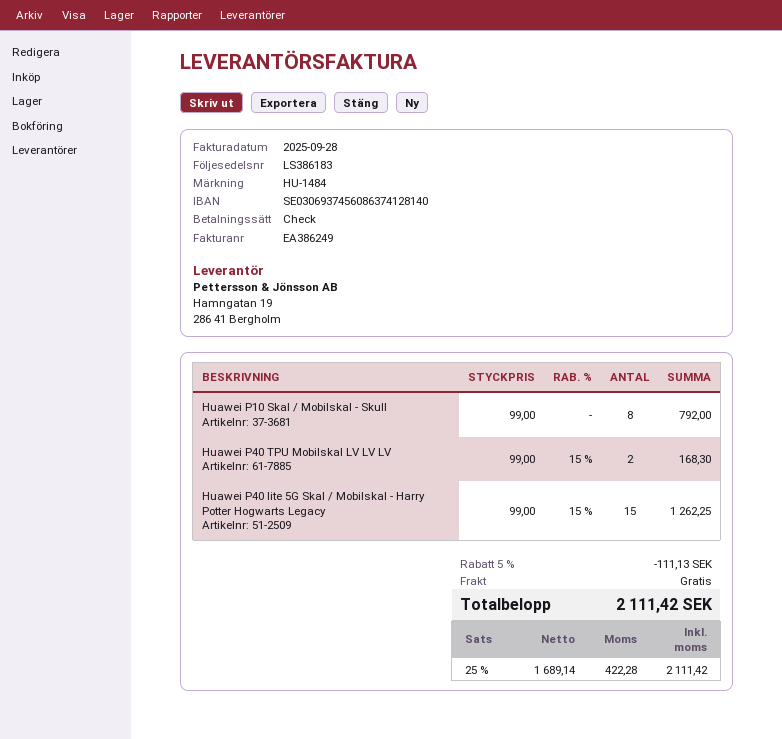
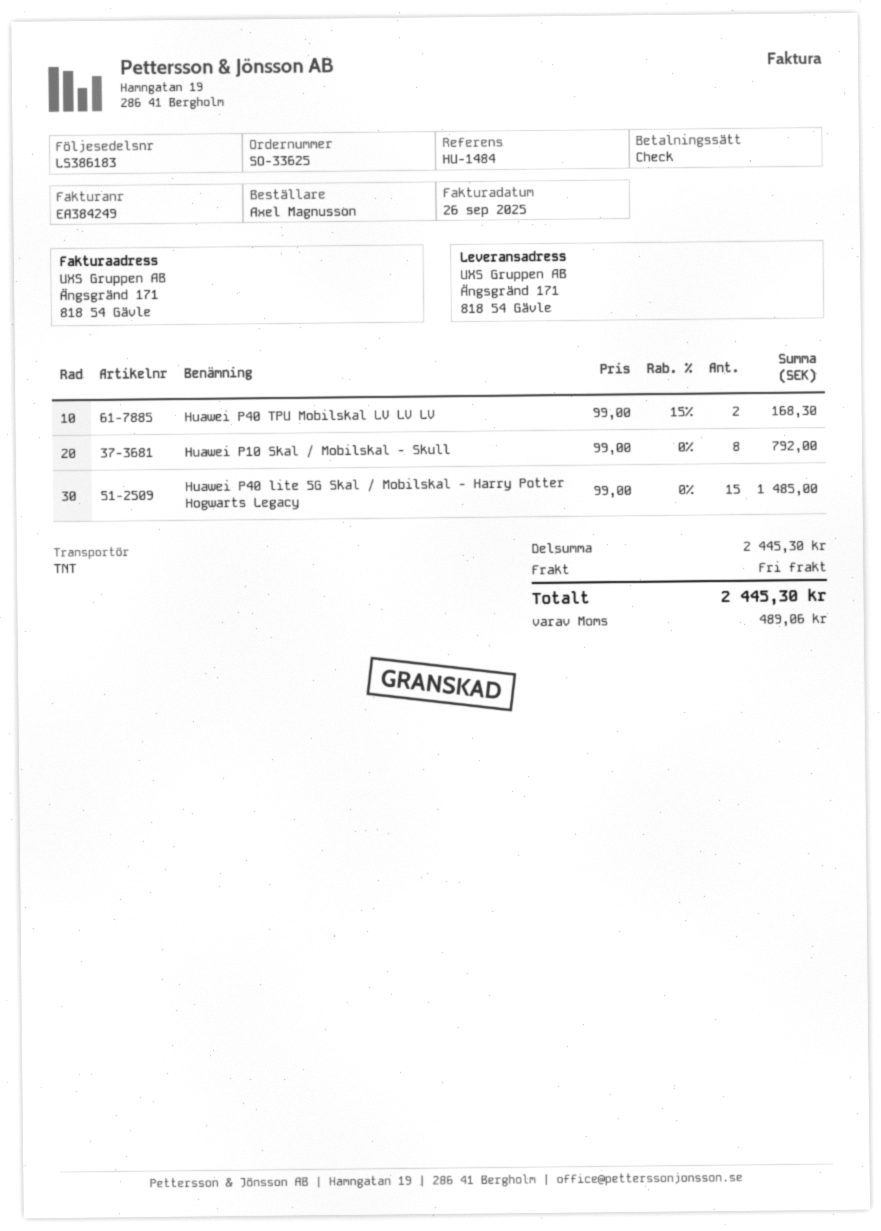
invoice number: EA386249 -> EA384249
invoice date: 2025-09-28 -> 2025-09-26
Huawei P40 lite 5G Skal / Mobilskal - Harry Potter Hogwarts Legacy: 15 x 99.00 - 15% = 1262.25 -> 15 x 99.00 = 1485.00
discount: 5% = 111.13 -> none
tax: 422.28 -> 489.06
total: 2111.42 -> 2445.30

